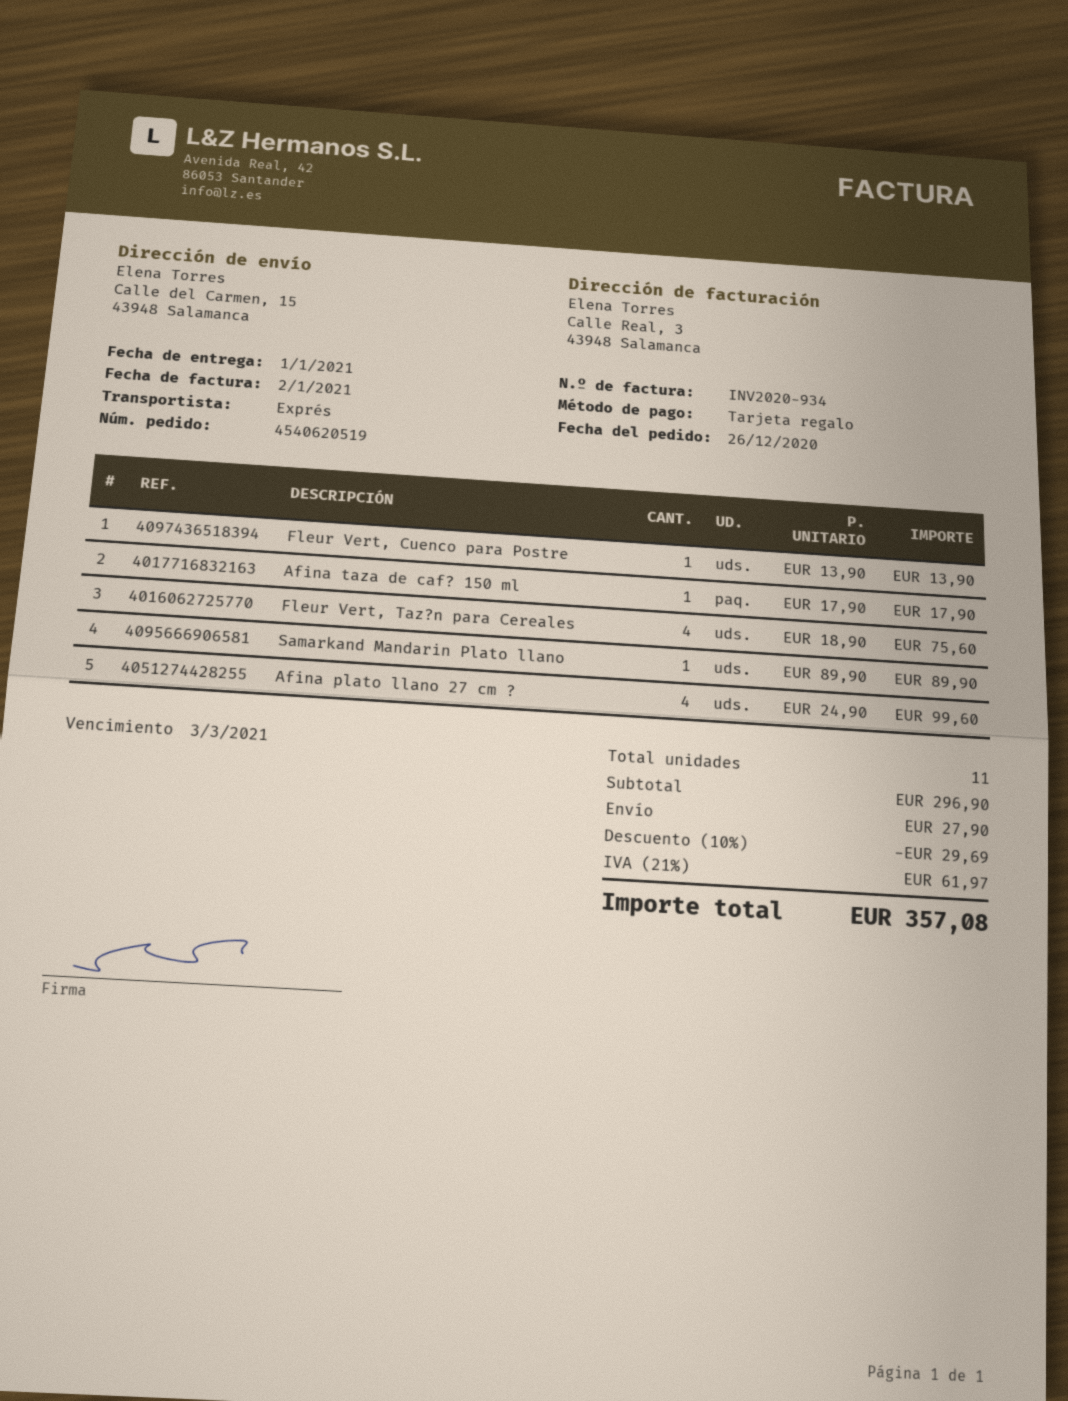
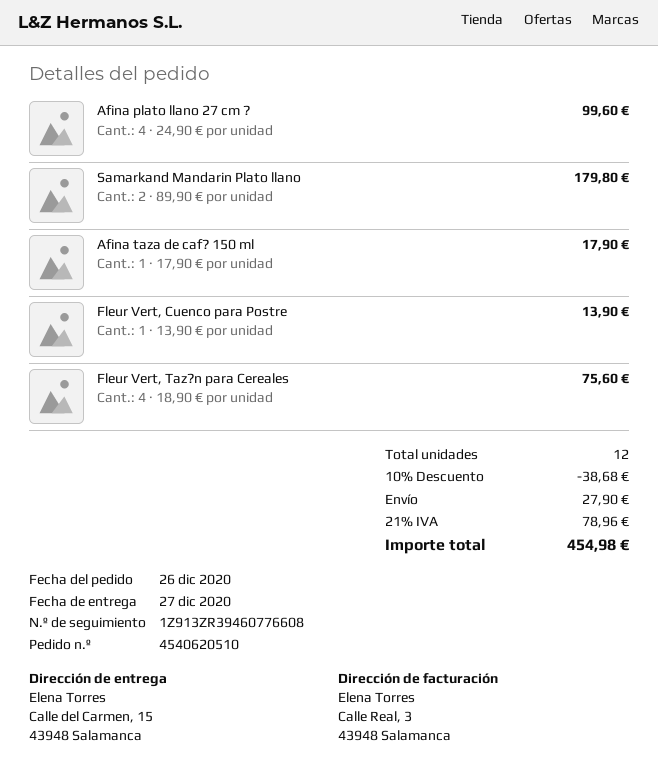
order number: 4540620519 -> 4540620510
delivery date: 2021-01-01 -> 2020-12-27
Samarkand Mandarin Plato llano: 1 x 89.90 = 89.90 -> 2 x 89.90 = 179.80
total quantity: 11 -> 12
discount: 10% = 29.69 -> 10% = 38.68
tax: 21% = 61.97 -> 21% = 78.96
total: 357.08 -> 454.98

